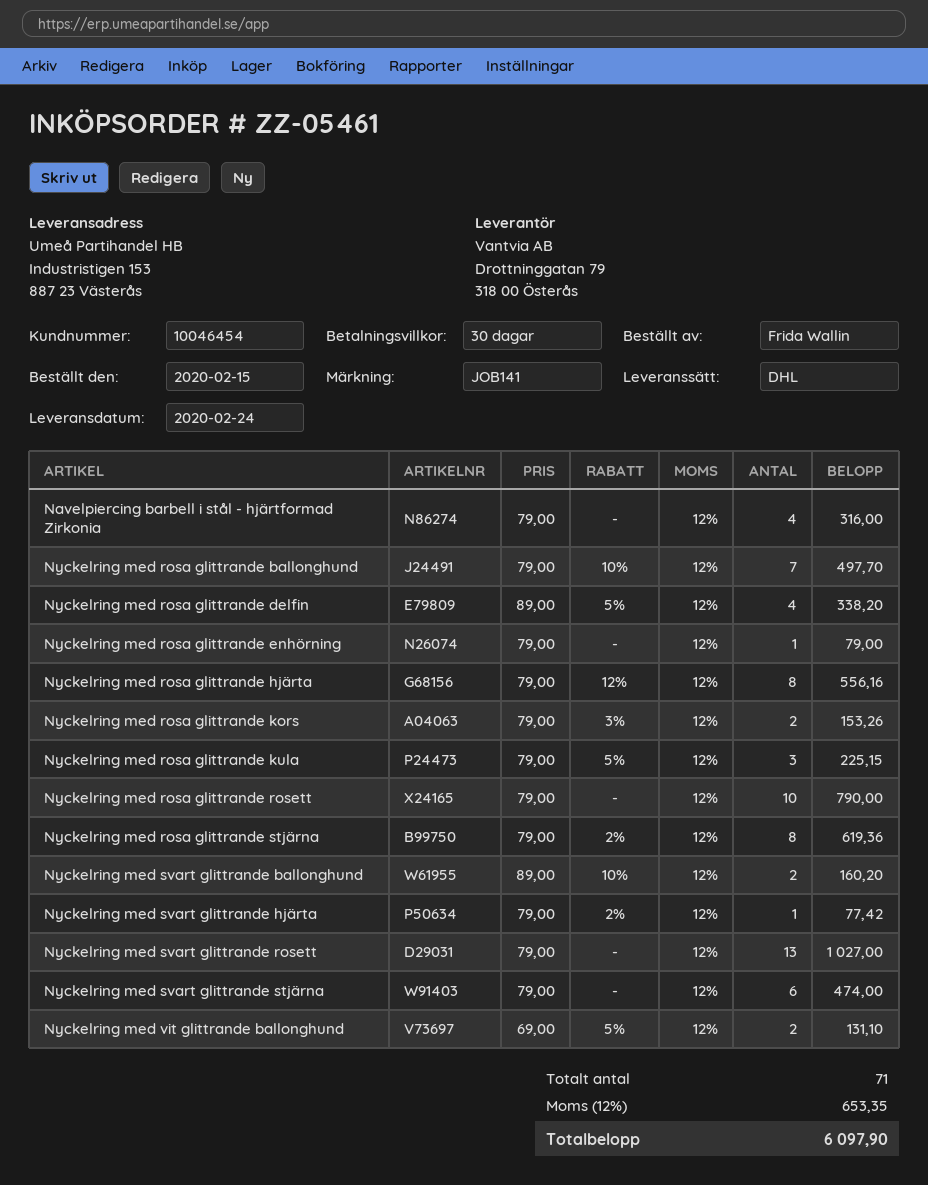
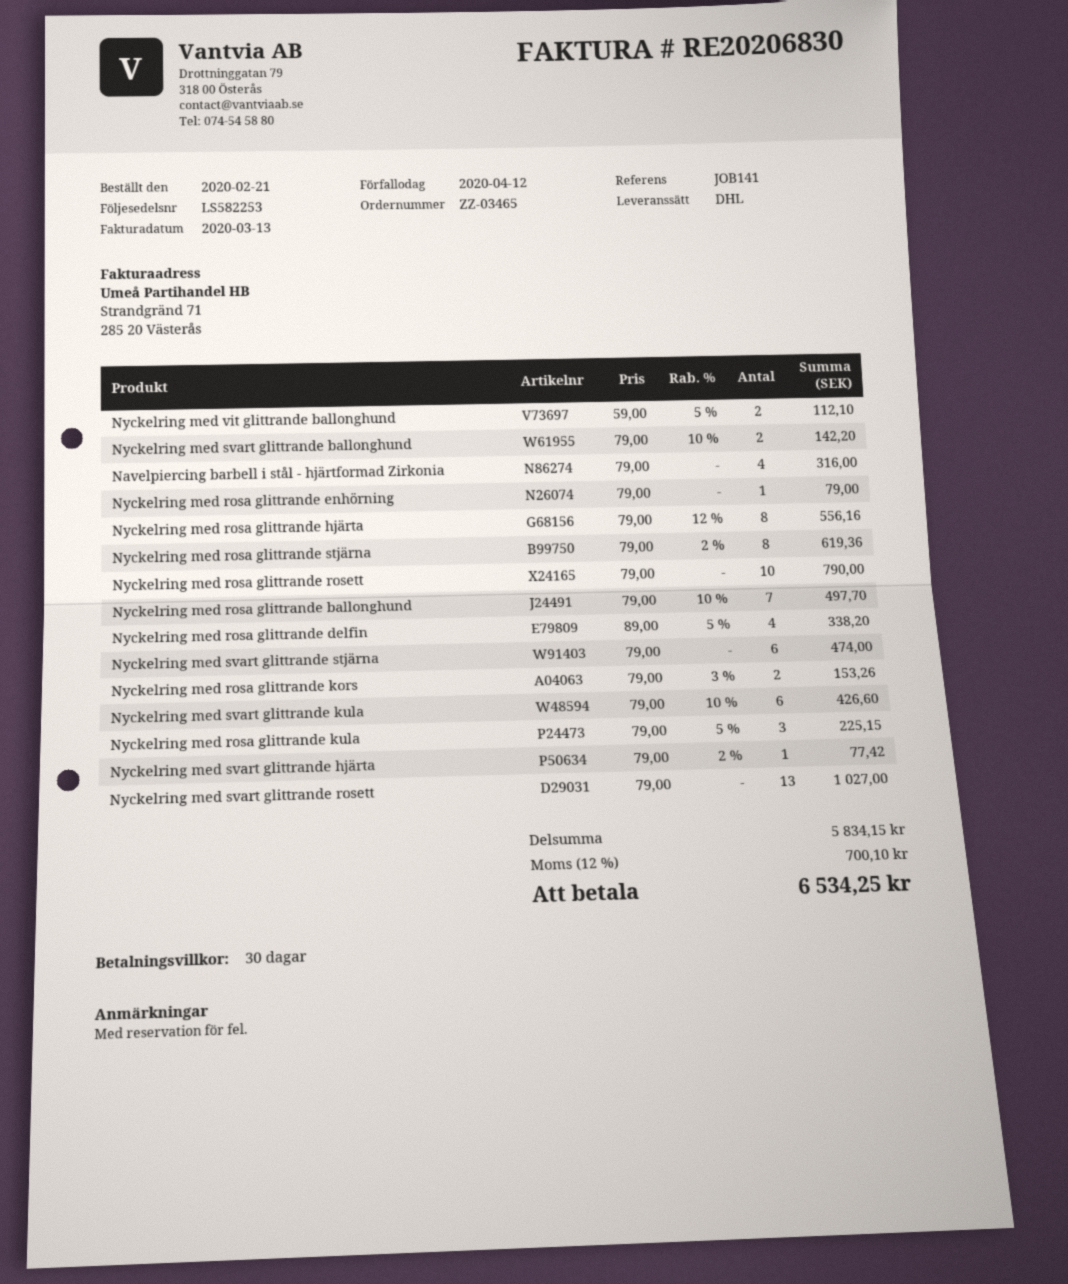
order number: ZZ-05461 -> ZZ-03465
order date: 2020-02-15 -> 2020-02-21
Nyckelring med svart glittrande ballonghund: 2 x 89.00 - 10% = 160.20 -> 2 x 79.00 - 10% = 142.20
Nyckelring med vit glittrande ballonghund: 2 x 69.00 - 5% = 131.10 -> 2 x 59.00 - 5% = 112.10
Nyckelring med svart glittrande kula: none -> 6 x 79.00 - 10% = 426.60
tax: 12% = 653.35 -> 12% = 700.10
total: 6097.90 -> 6534.25

